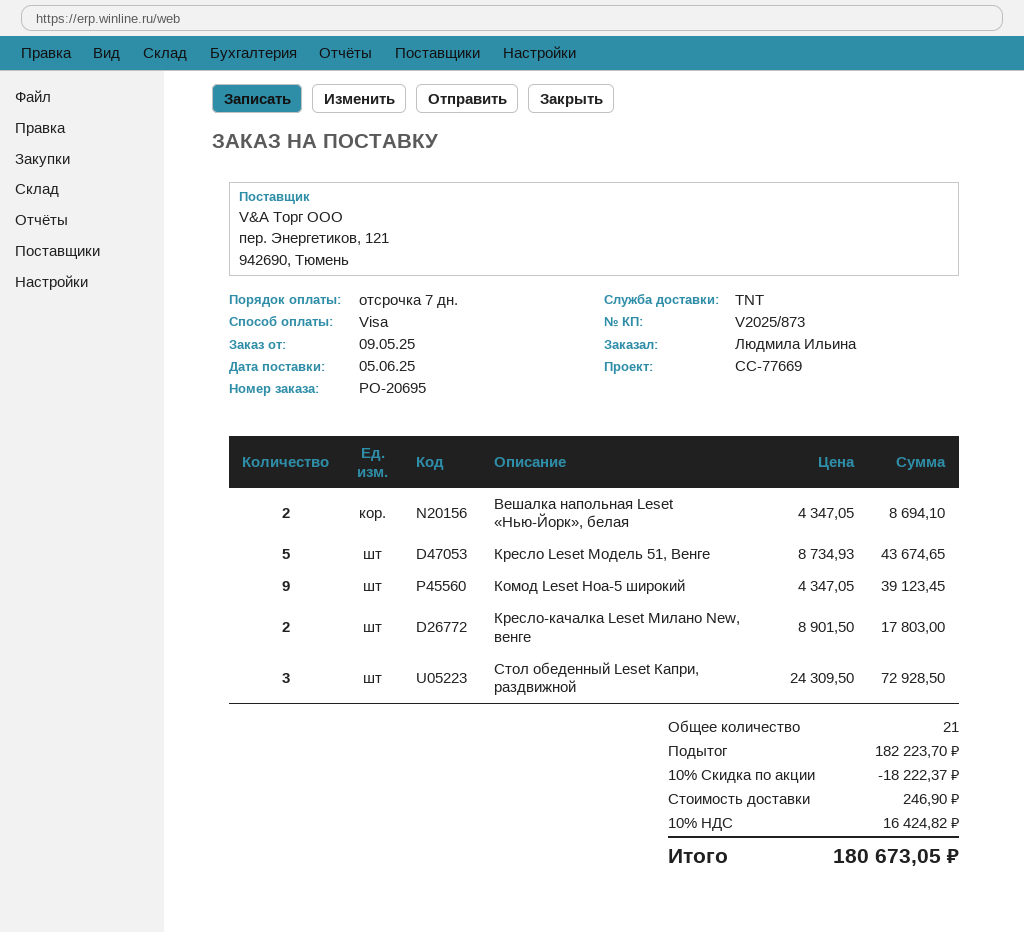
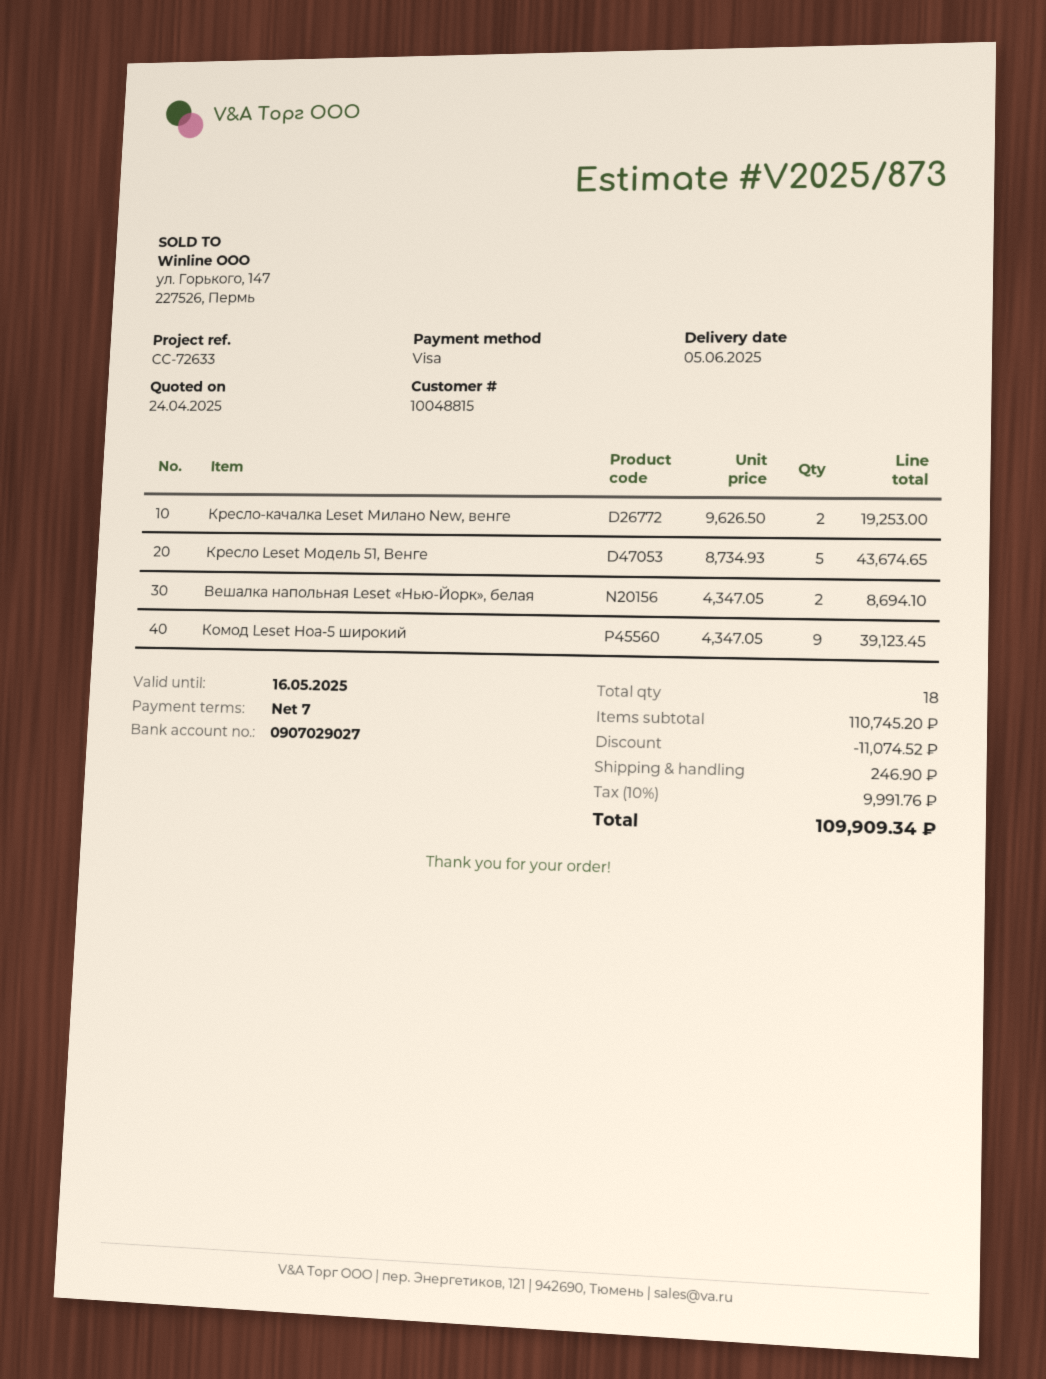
reference: CC-77669 -> CC-72633
Кресло-качалка Leset Милано New, венге: 2 x 8901.50 = 17803.00 -> 2 x 9626.50 = 19253.00
Стол обеденный Leset Капри, раздвижной: 3 x 24309.50 = 72928.50 -> none
total quantity: 21 -> 18
subtotal: 182223.70 -> 110745.20
discount: 18222.37 -> 11074.52
tax: 10% = 16424.82 -> 10% = 9991.76
total: 180673.05 -> 109909.34

